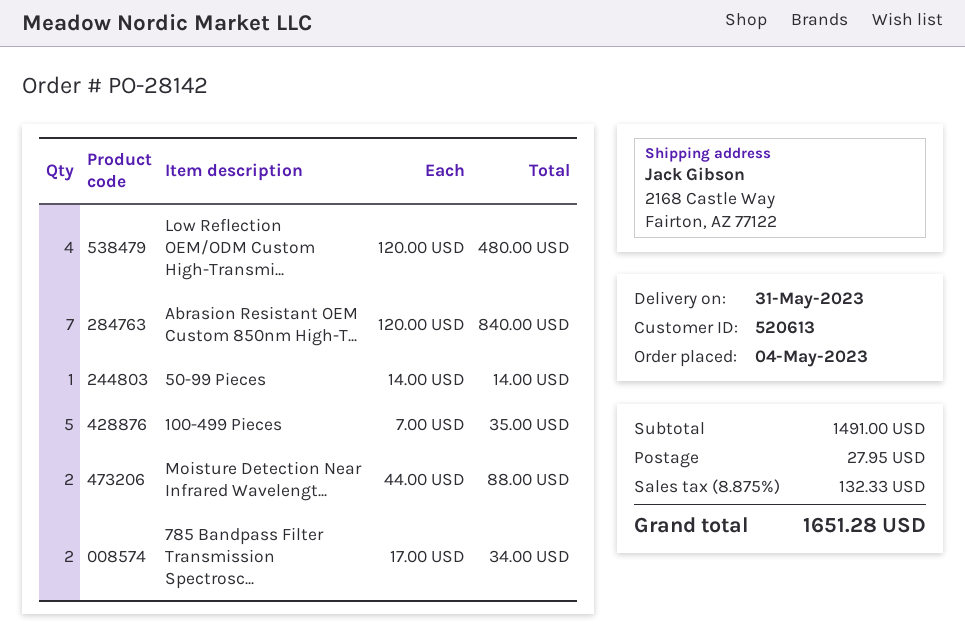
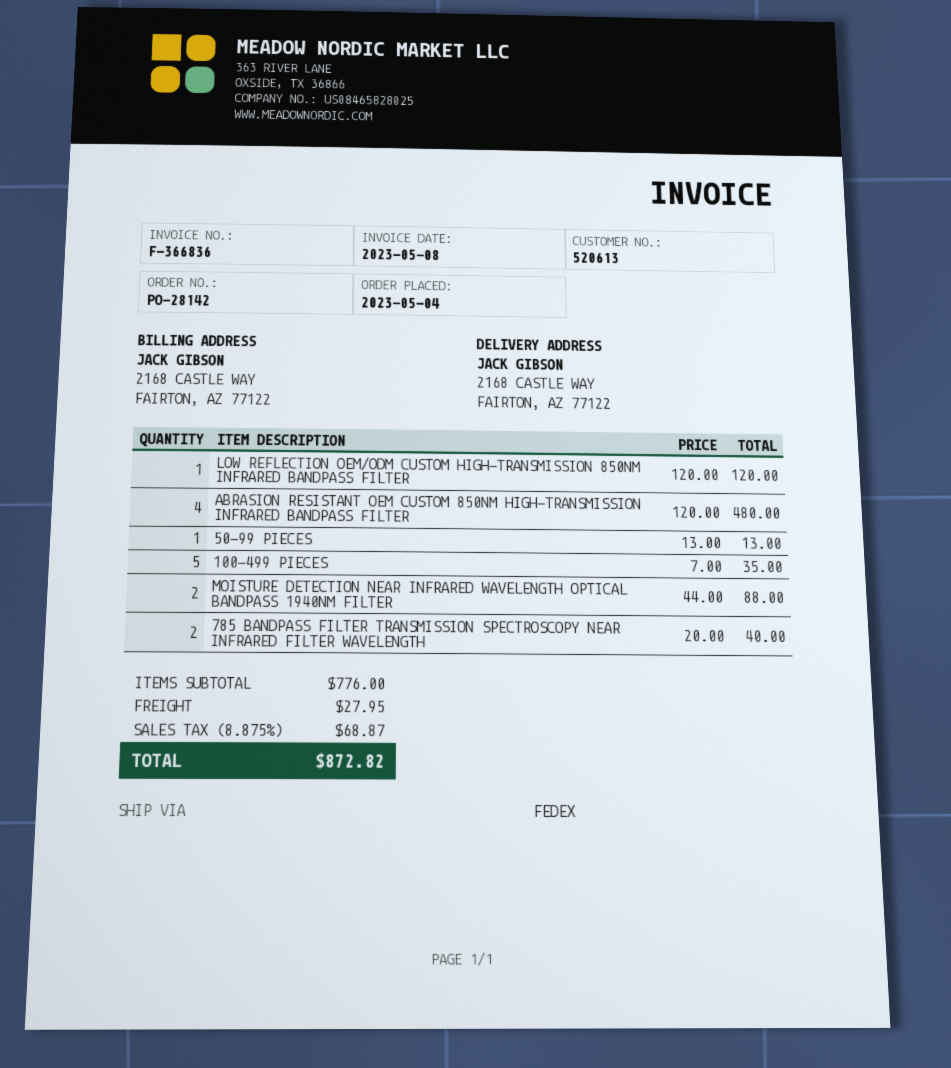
Low Reflection OEM/ODM Custom High-Transmi...: 4 x 120.00 = 480.00 -> 1 x 120.00 = 120.00
Abrasion Resistant OEM Custom 850nm High-T...: 7 x 120.00 = 840.00 -> 4 x 120.00 = 480.00
50-99 Pieces: 1 x 14.00 = 14.00 -> 1 x 13.00 = 13.00
785 Bandpass Filter Transmission Spectrosc...: 2 x 17.00 = 34.00 -> 2 x 20.00 = 40.00
subtotal: 1491.00 -> 776.00
tax: 8.875% = 132.33 -> 8.875% = 68.87
total: 1651.28 -> 872.82

